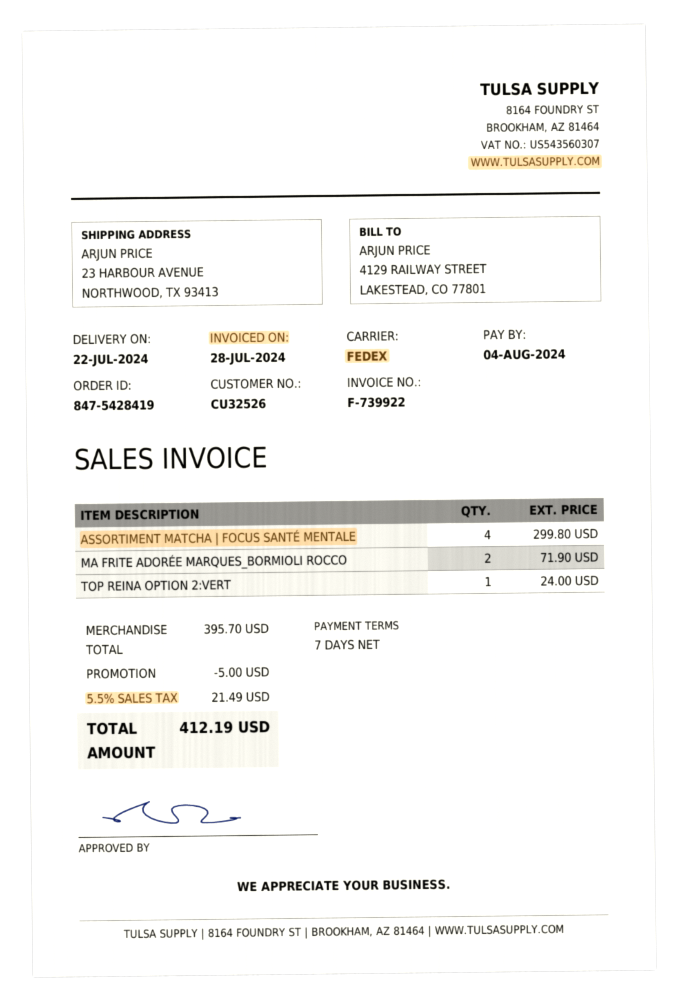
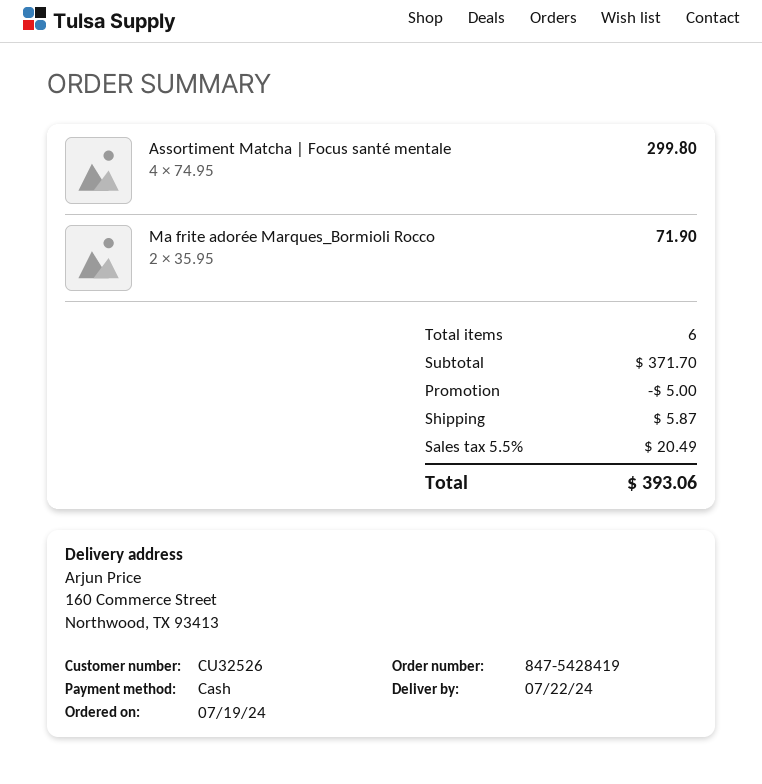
ship to: 23 HARBOUR AVENUE, NORTHWOOD, TX 93413 -> 160 Commerce Street, Northwood, TX 93413
TOP REINA OPTION 2:VERT: 1 for 24.00 -> none
subtotal: 395.70 -> 371.70
shipping: none -> 5.87
tax: 5.5% = 21.49 -> 5.5% = 20.49
total: 412.19 -> 393.06

